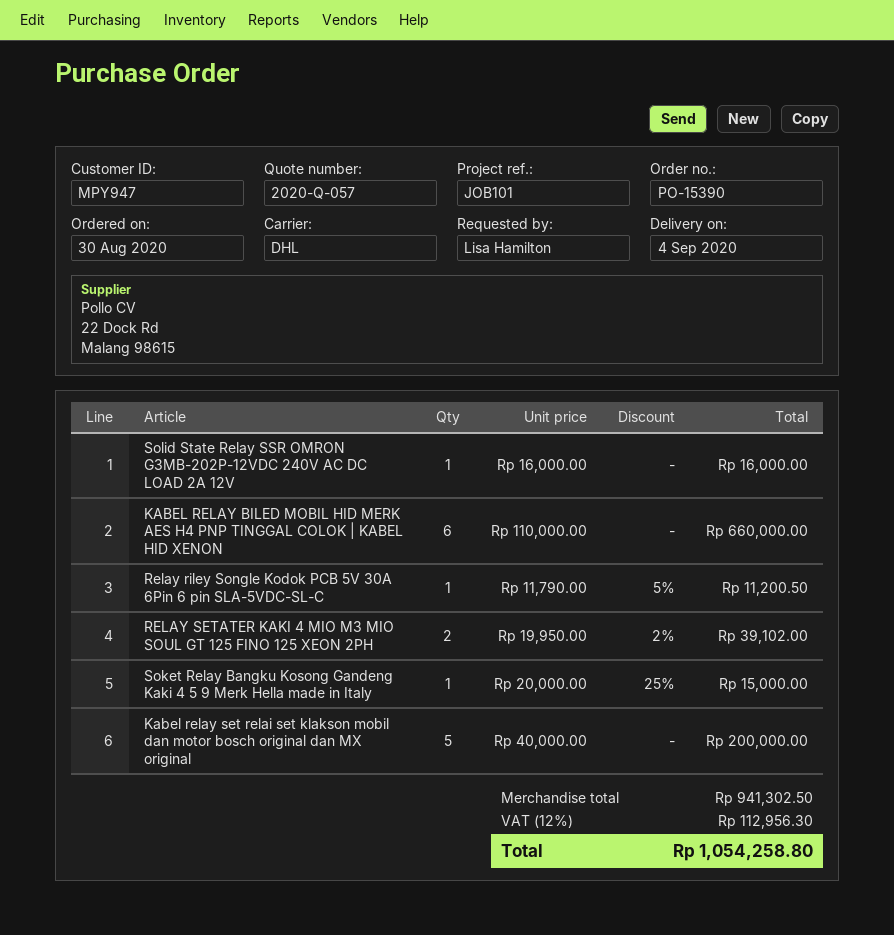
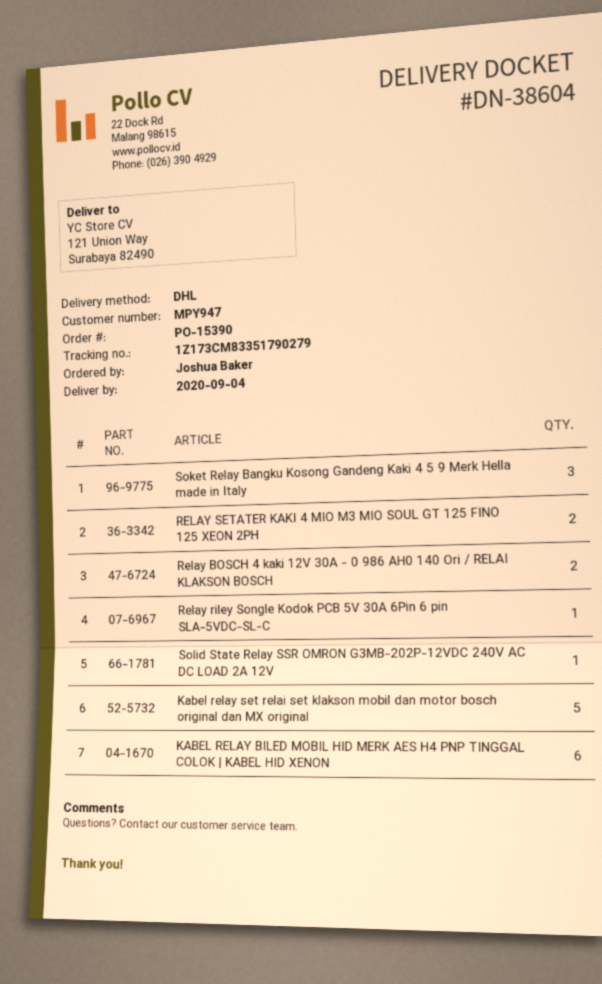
ordered by: Lisa Hamilton -> Joshua Baker
Soket Relay Bangku Kosong Gandeng Kaki 4 5 9 Merk Hella made in Italy: 1 -> 3
Relay BOSCH 4 kaki 12V 30A - 0 986 AH0 140 Ori / RELAI KLAKSON BOSCH: none -> 2

